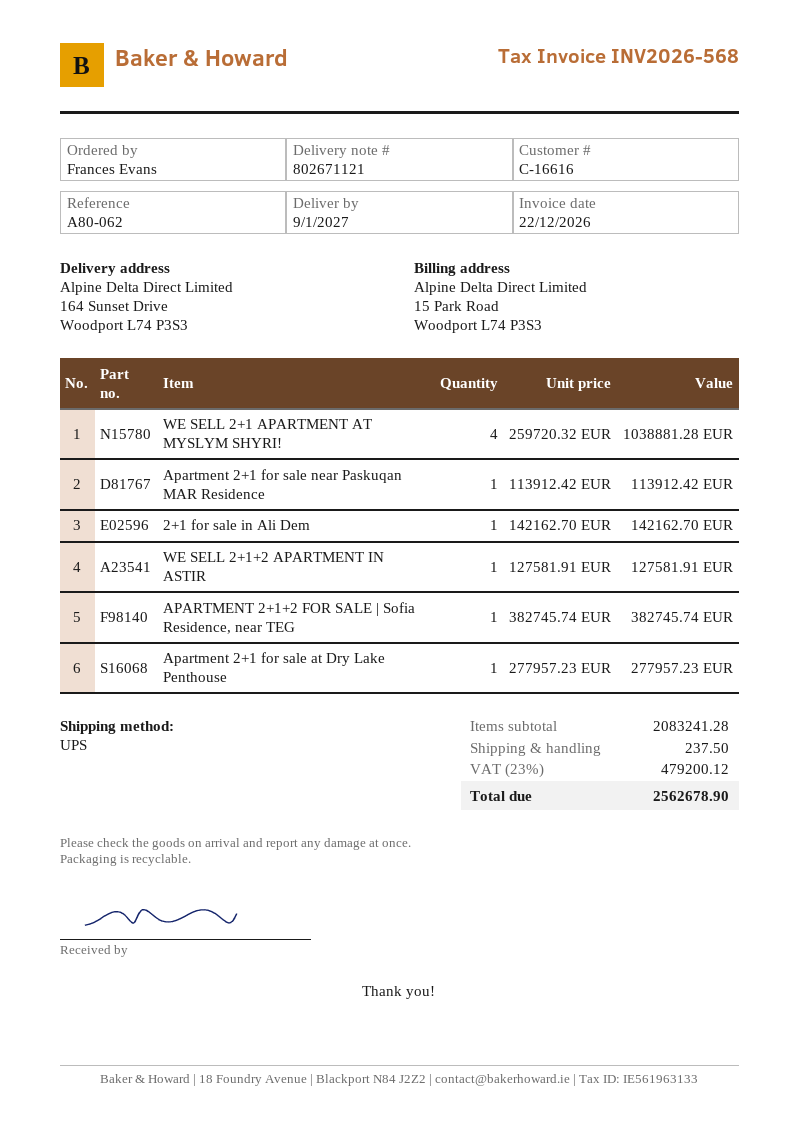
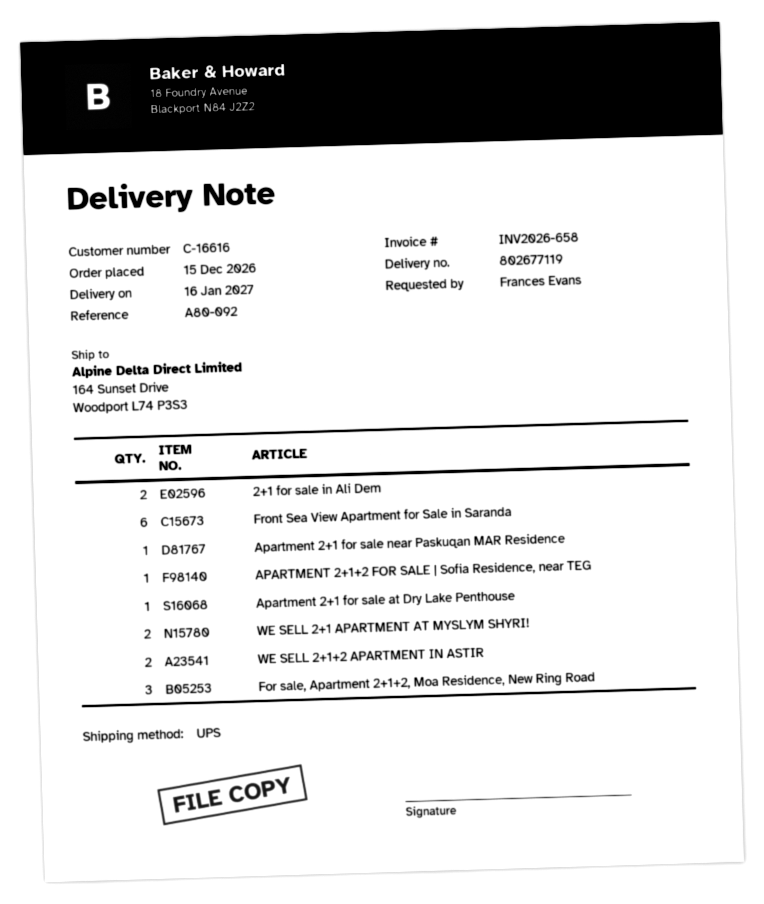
delivery note number: 802671121 -> 802677119
delivery date: 2027-01-09 -> 2027-01-16
invoice number: INV2026-568 -> INV2026-658
reference: A80-062 -> A80-092
WE SELL 2+1 APARTMENT AT MYSLYM SHYRI!: 4 -> 2
2+1 for sale in Ali Dem: 1 -> 2
WE SELL 2+1+2 APARTMENT IN ASTIR: 1 -> 2
Front Sea View Apartment for Sale in Saranda: none -> 6
For sale, Apartment 2+1+2, Moa Residence, New Ring Road: none -> 3

